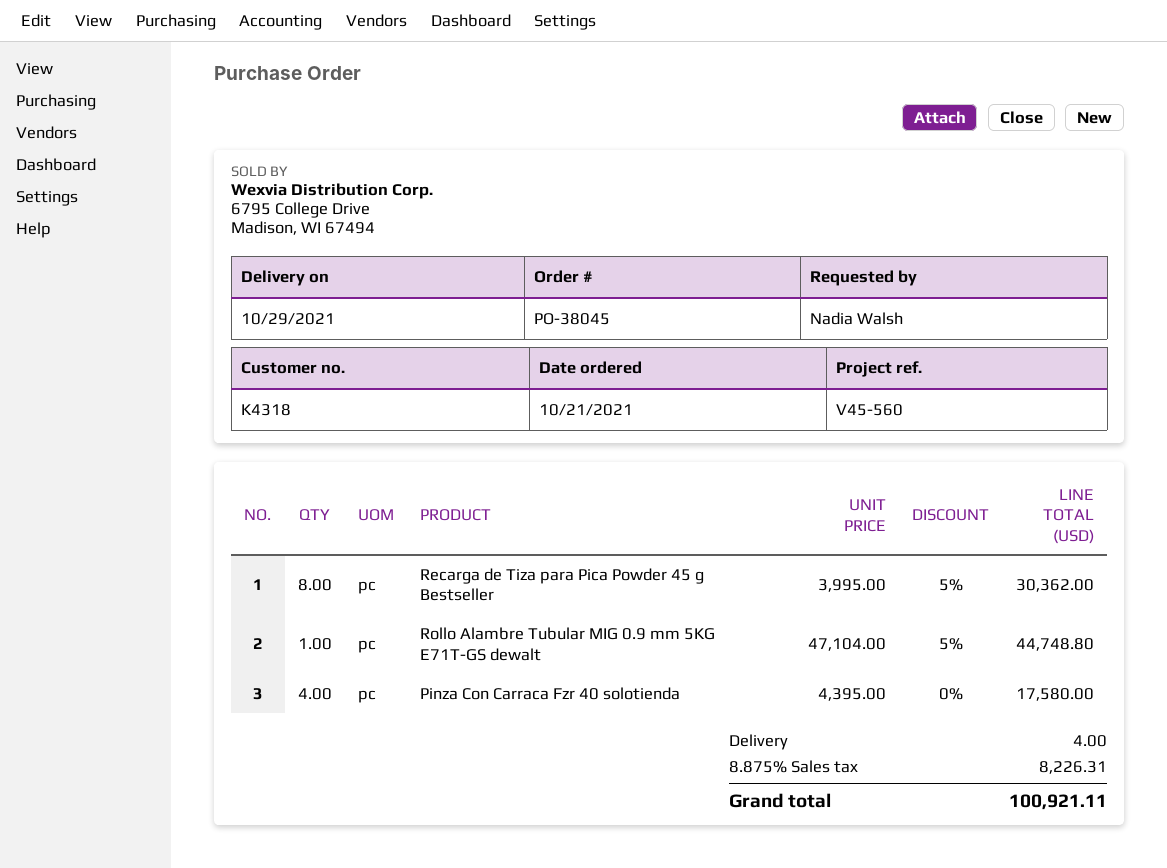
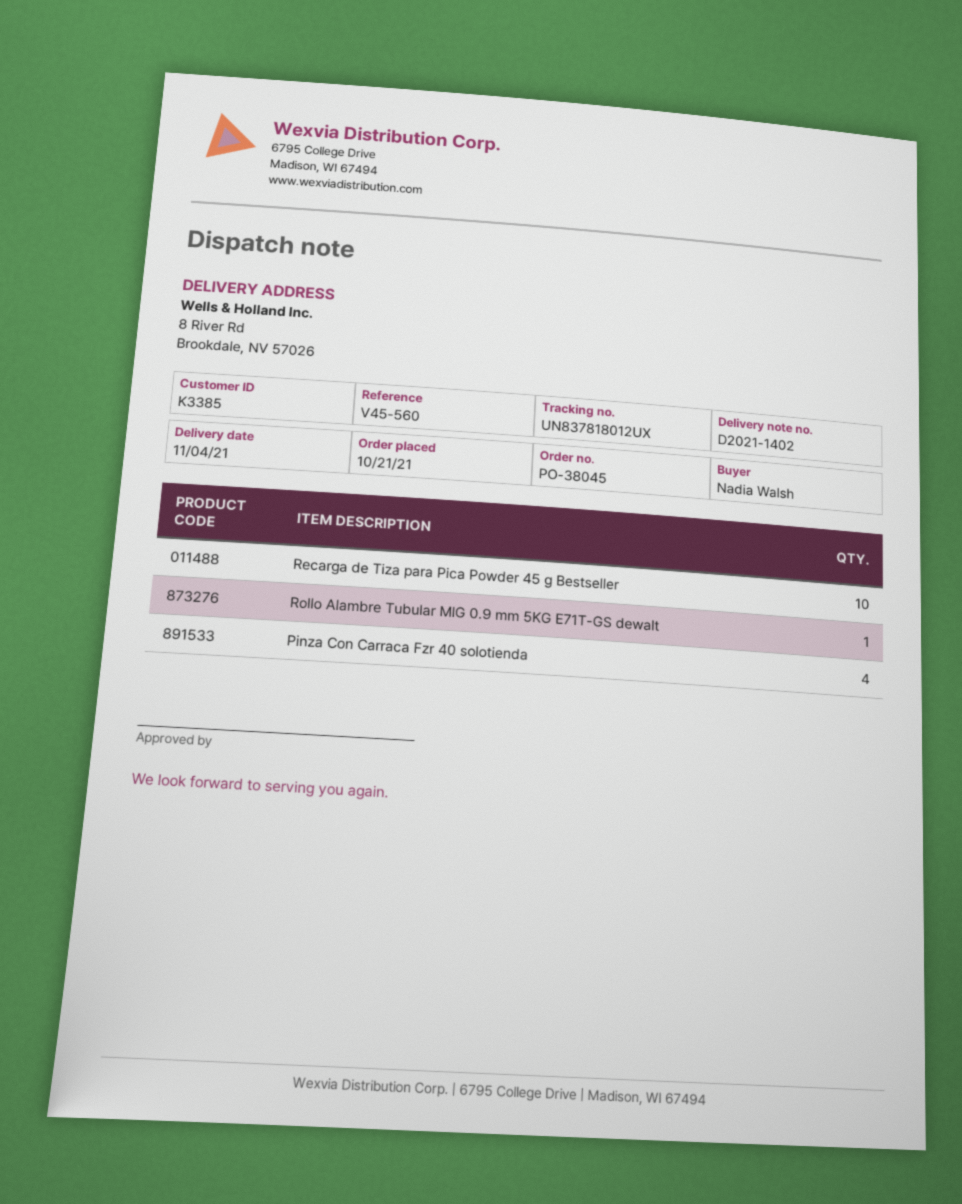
delivery date: 2021-10-29 -> 2021-11-04
customer number: K4318 -> K3385
Recarga de Tiza para Pica Powder 45 g Bestseller: 8 -> 10

